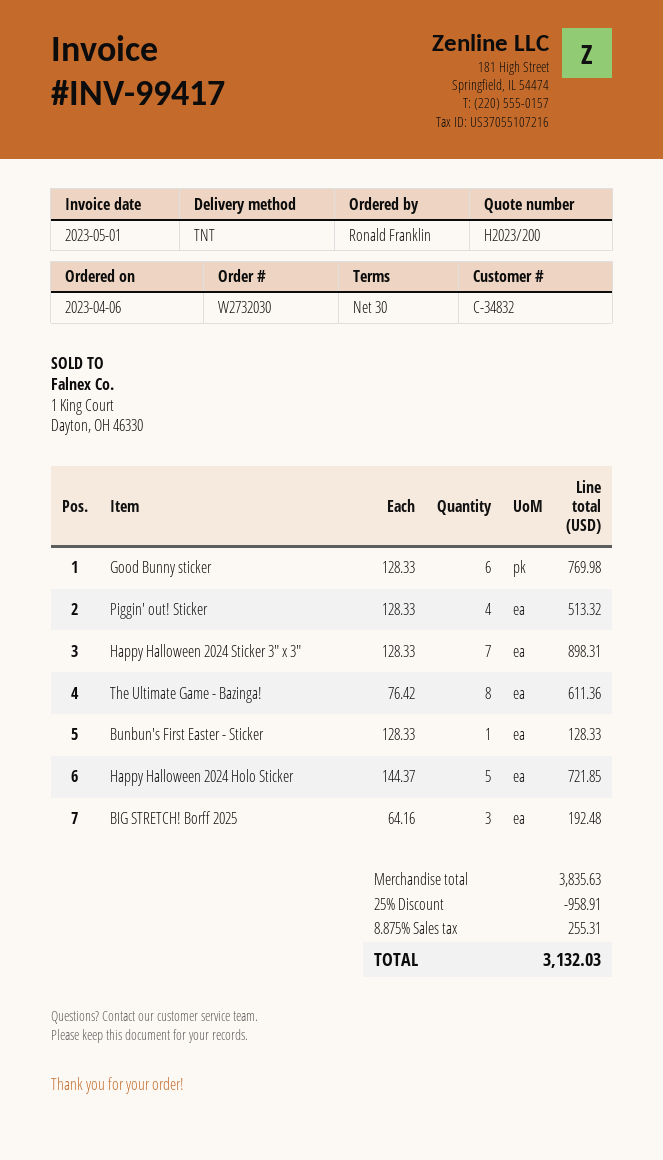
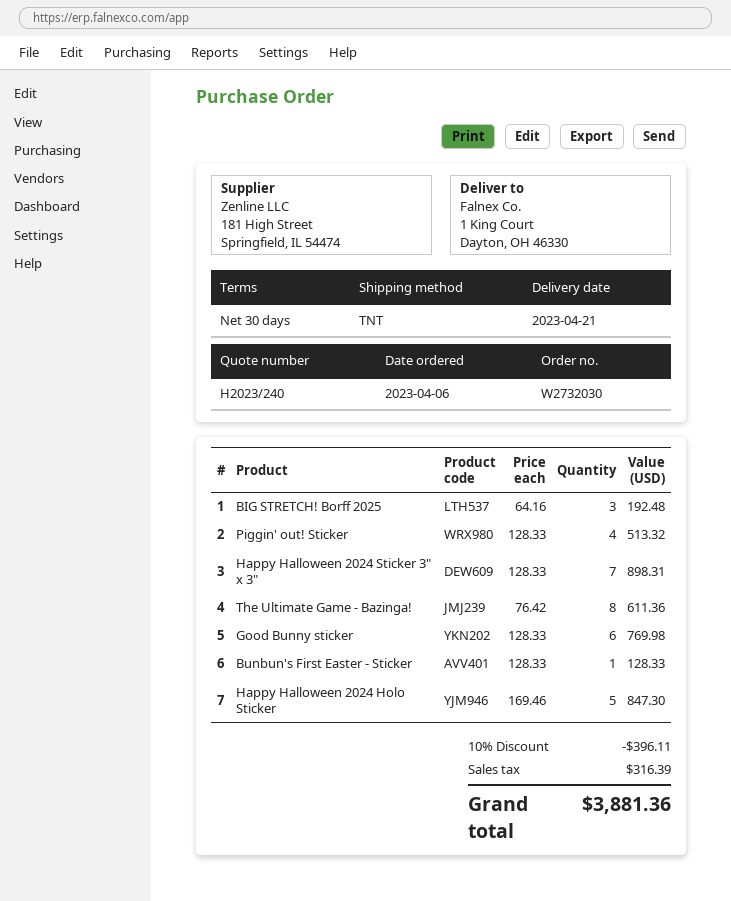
quote number: H2023/200 -> H2023/240
Happy Halloween 2024 Holo Sticker: 5 x 144.37 = 721.85 -> 5 x 169.46 = 847.30
discount: 25% = 958.91 -> 10% = 396.11
tax: 255.31 -> 316.39
total: 3132.03 -> 3881.36

